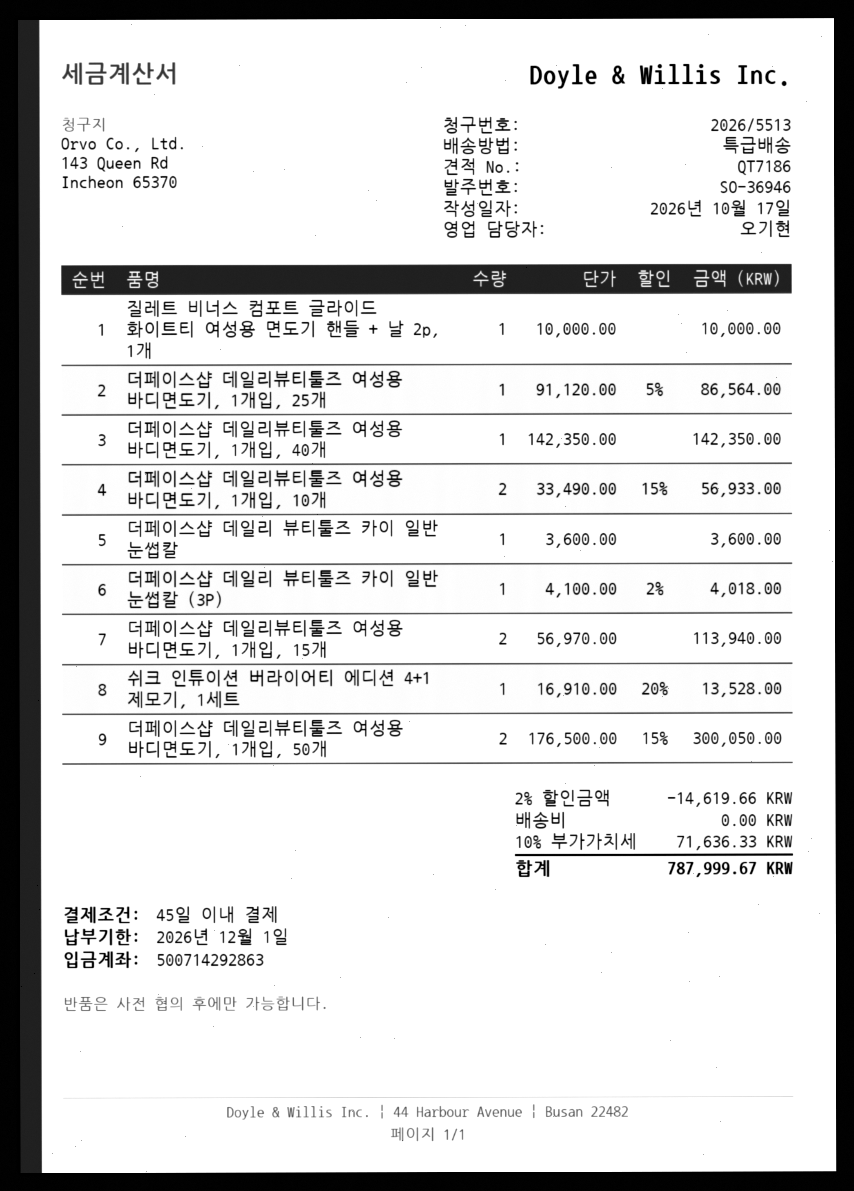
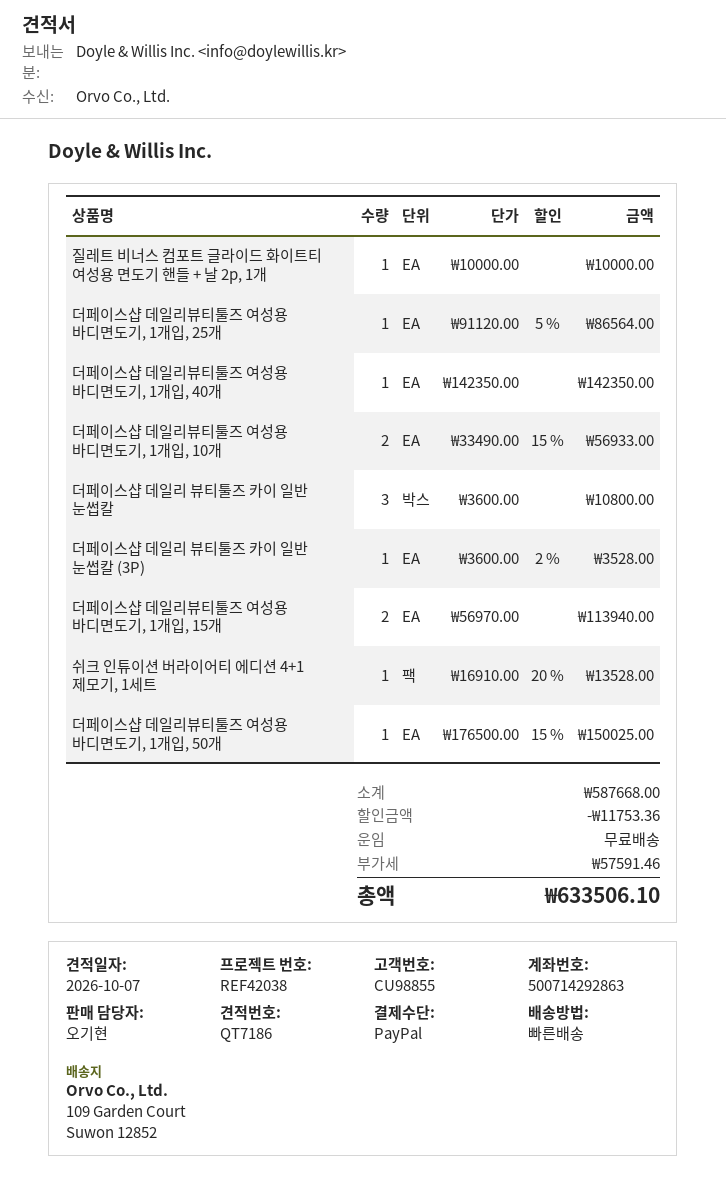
더페이스샵 데일리 뷰티툴즈 카이 일반 눈썹칼: 1 x 3600.00 = 3600.00 -> 3 x 3600.00 = 10800.00
더페이스샵 데일리 뷰티툴즈 카이 일반 눈썹칼 (3P): 1 x 4100.00 - 2% = 4018.00 -> 1 x 3600.00 - 2% = 3528.00
더페이스샵 데일리뷰티툴즈 여성용 바디면도기, 1개입, 50개: 2 x 176500.00 - 15% = 300050.00 -> 1 x 176500.00 - 15% = 150025.00
discount: 14619.66 -> 11753.36
tax: 71636.33 -> 57591.46
total: 787999.67 -> 633506.10

